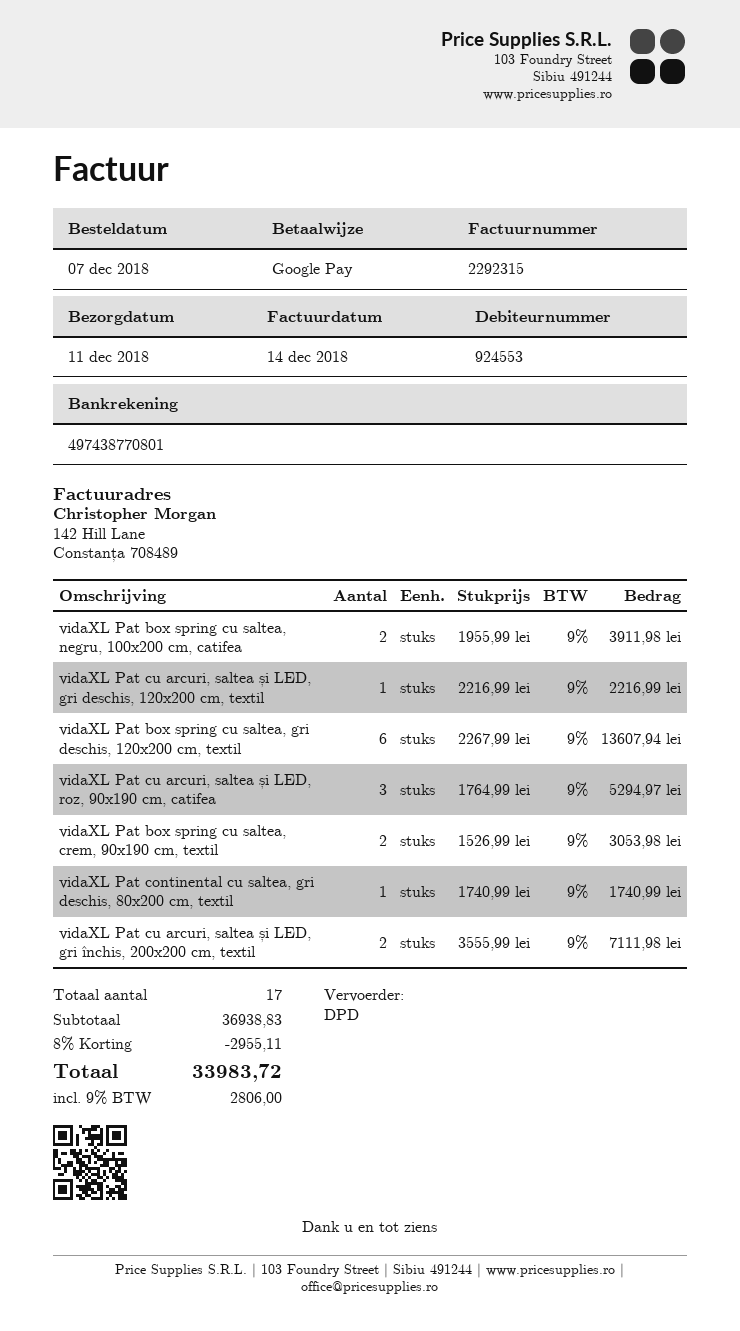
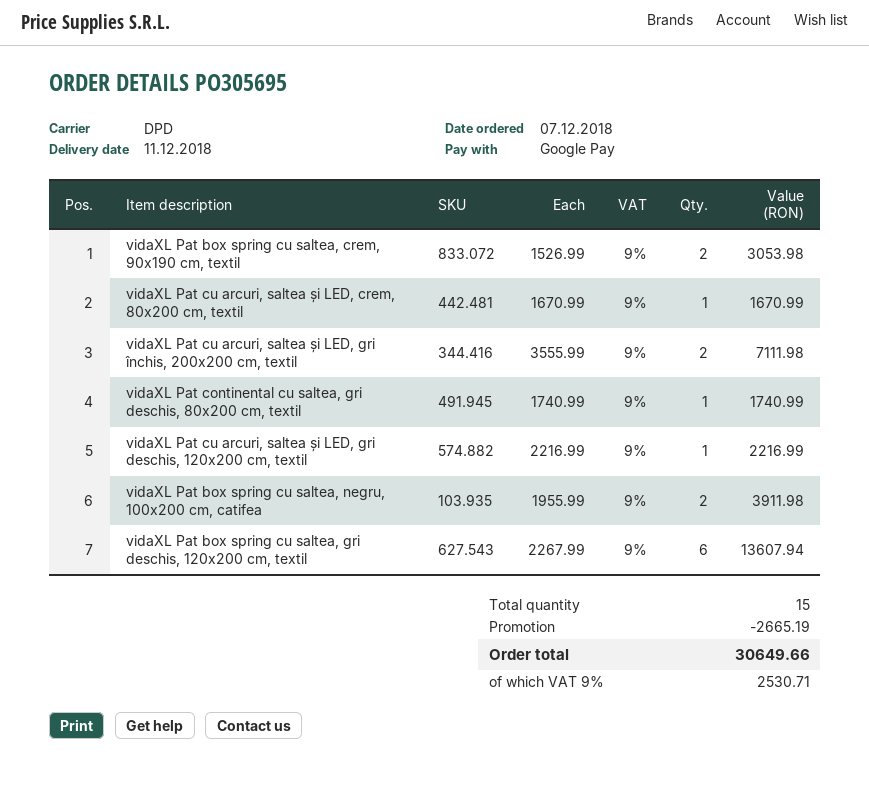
vidaXL Pat cu arcuri, saltea și LED, roz, 90x190 cm, catifea: 3 x 1764.99 = 5294.97 -> none
vidaXL Pat cu arcuri, saltea și LED, crem, 80x200 cm, textil: none -> 1 x 1670.99 = 1670.99
total quantity: 17 -> 15
discount: 2955.11 -> 2665.19
tax: 9% = 2806.00 -> 9% = 2530.71
total: 33983.72 -> 30649.66

